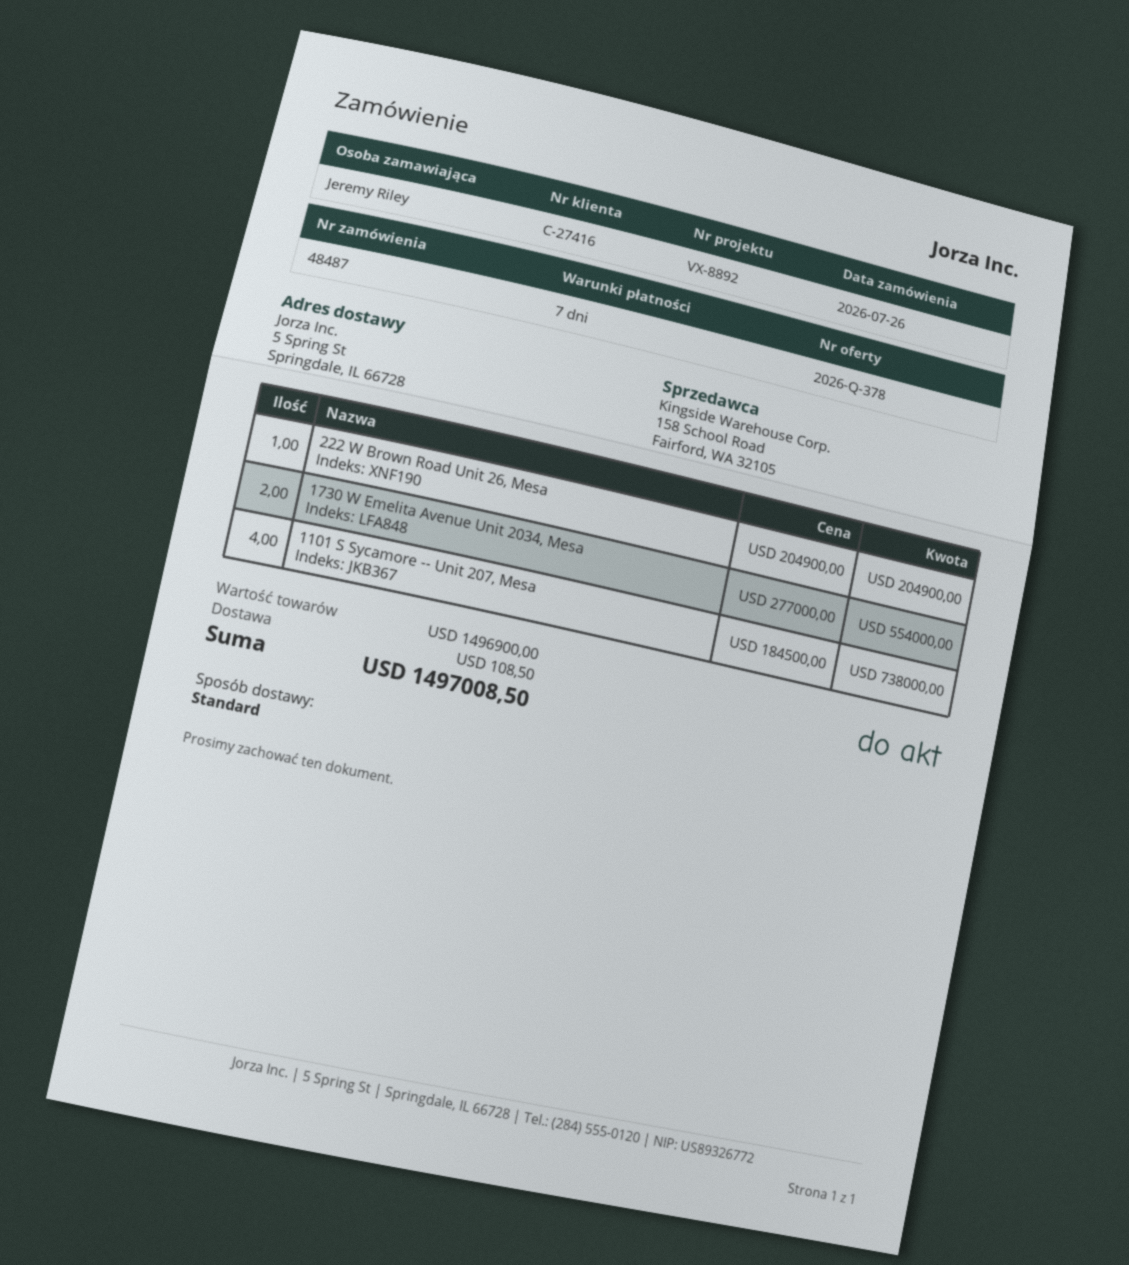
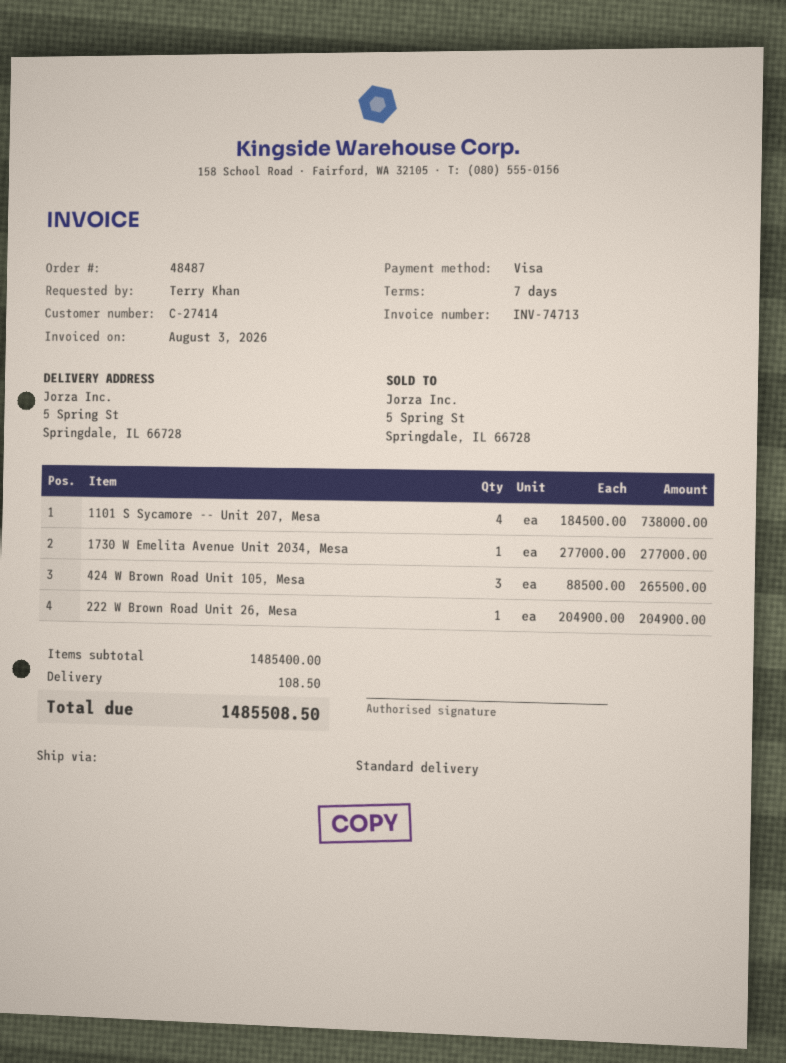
customer number: C-27416 -> C-27414
ordered by: Jeremy Riley -> Terry Khan
1730 W Emelita Avenue Unit 2034, Mesa: 2 x 277000.00 = 554000.00 -> 1 x 277000.00 = 277000.00
424 W Brown Road Unit 105, Mesa: none -> 3 x 88500.00 = 265500.00
subtotal: 1496900.00 -> 1485400.00
total: 1497008.50 -> 1485508.50

